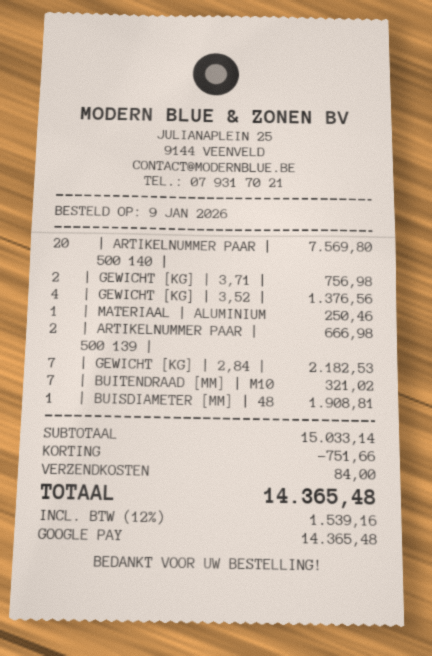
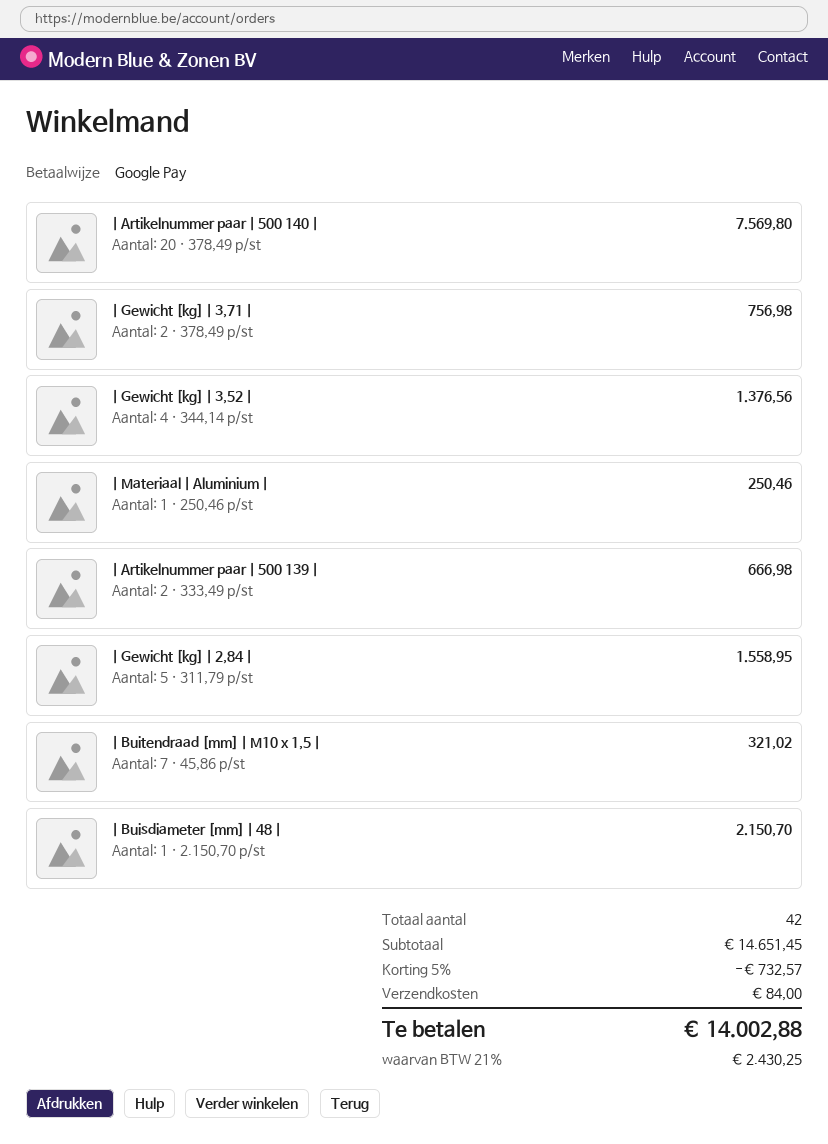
| GEWICHT [KG] | 2,84 |: 7 for 2182.53 -> 5 for 1558.95
| BUISDIAMETER [MM] | 48: 1 for 1908.81 -> 1 for 2150.70
subtotal: 15033.14 -> 14651.45
discount: 751.66 -> 732.57
tax: 12% = 1539.16 -> 21% = 2430.25
total: 14365.48 -> 14002.88

